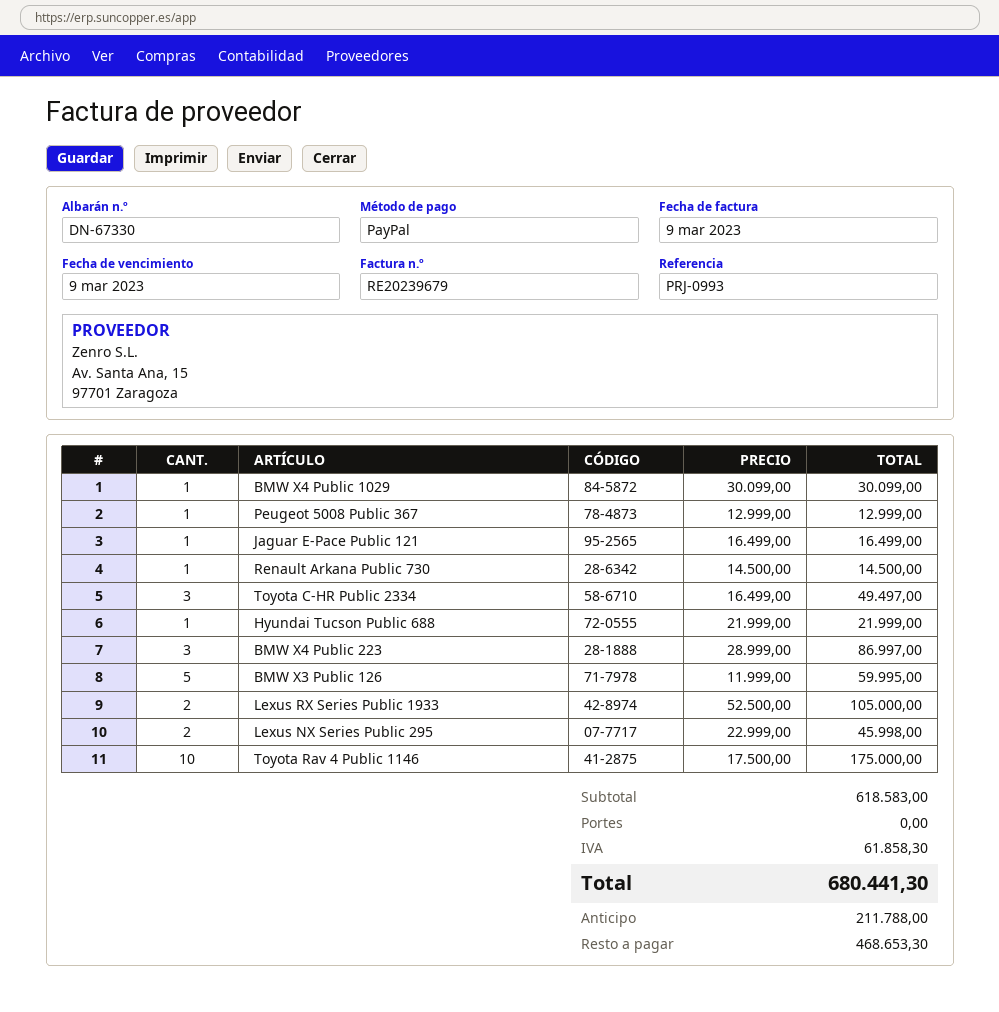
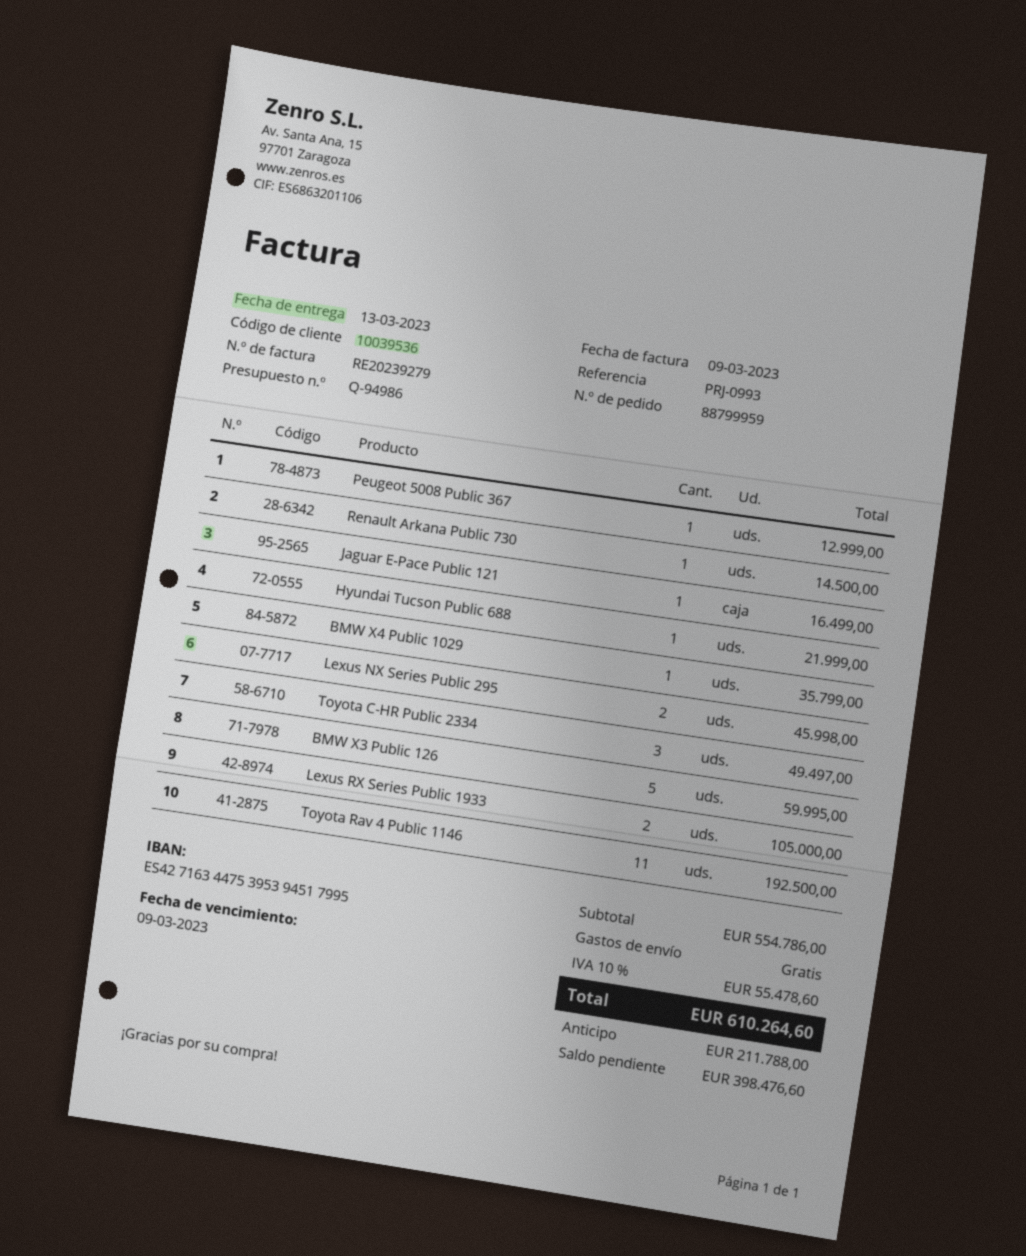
invoice number: RE20239679 -> RE20239279
BMW X4 Public 1029: 1 for 30099.00 -> 1 for 35799.00
BMW X4 Public 223: 3 for 86997.00 -> none
Toyota Rav 4 Public 1146: 10 for 175000.00 -> 11 for 192500.00
subtotal: 618583.00 -> 554786.00
tax: 61858.30 -> 55478.60
total: 680441.30 -> 610264.60
balance: 468653.30 -> 398476.60

